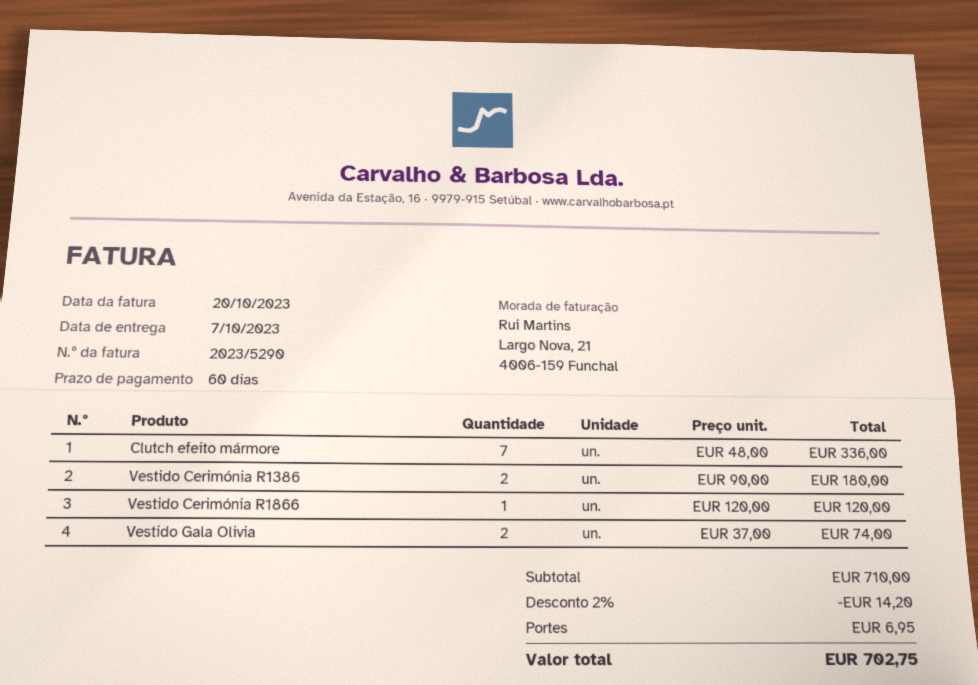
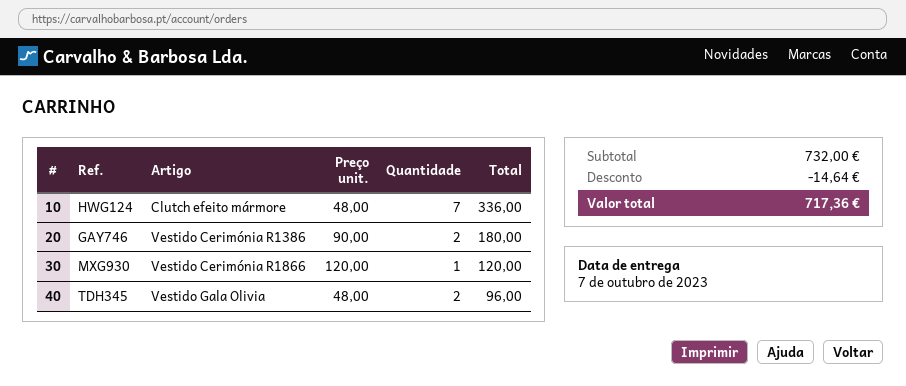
Vestido Gala Olivia: 2 x 37.00 = 74.00 -> 2 x 48.00 = 96.00
subtotal: 710.00 -> 732.00
discount: 14.20 -> 14.64
shipping: 6.95 -> none
total: 702.75 -> 717.36

